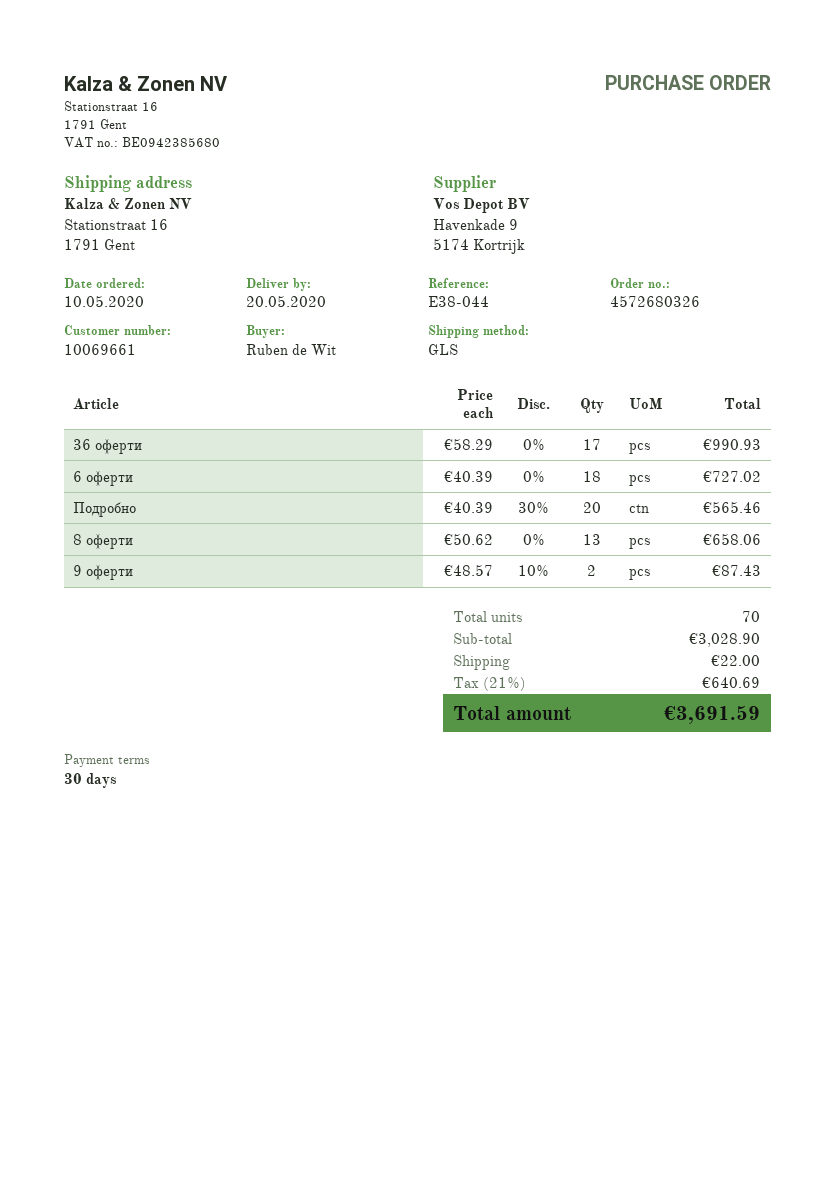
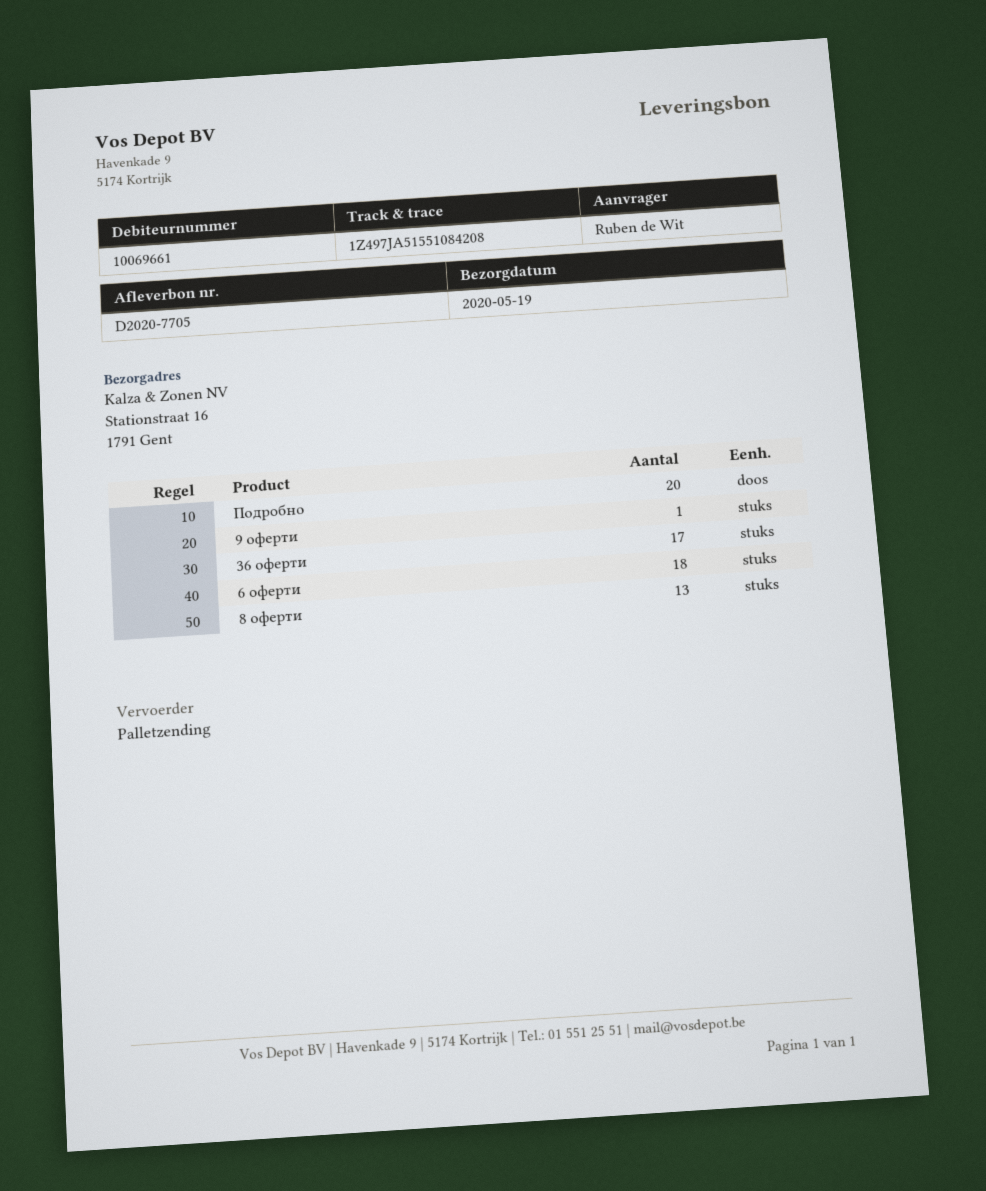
delivery date: 2020-05-20 -> 2020-05-19
shipping method: GLS -> pallet freight
9 оферти: 2 -> 1

